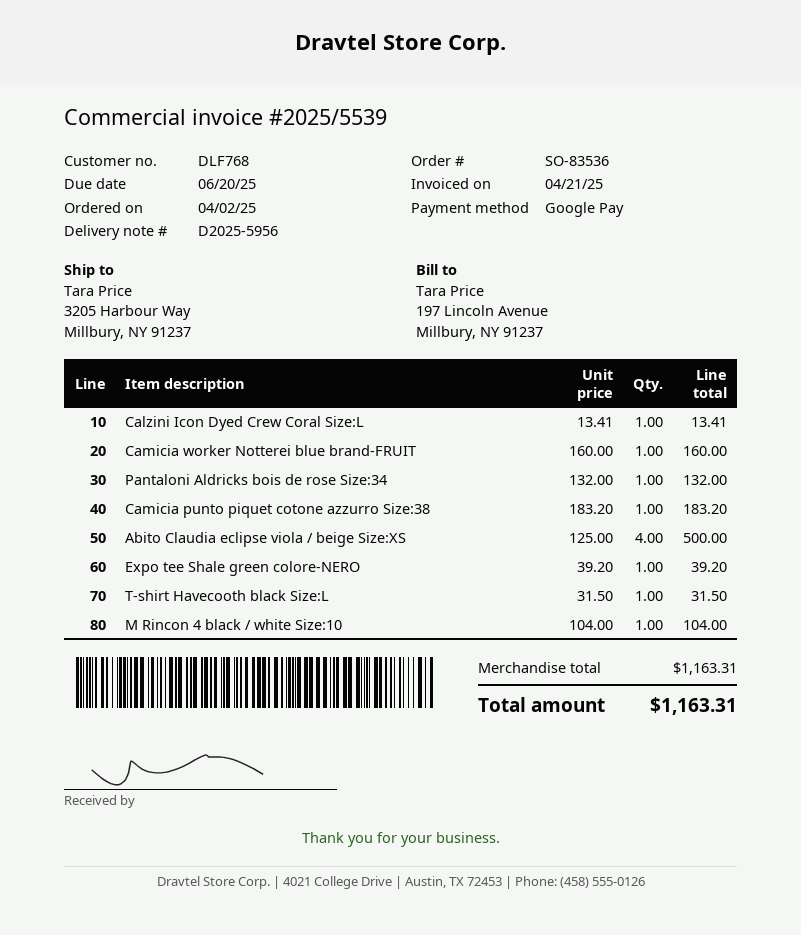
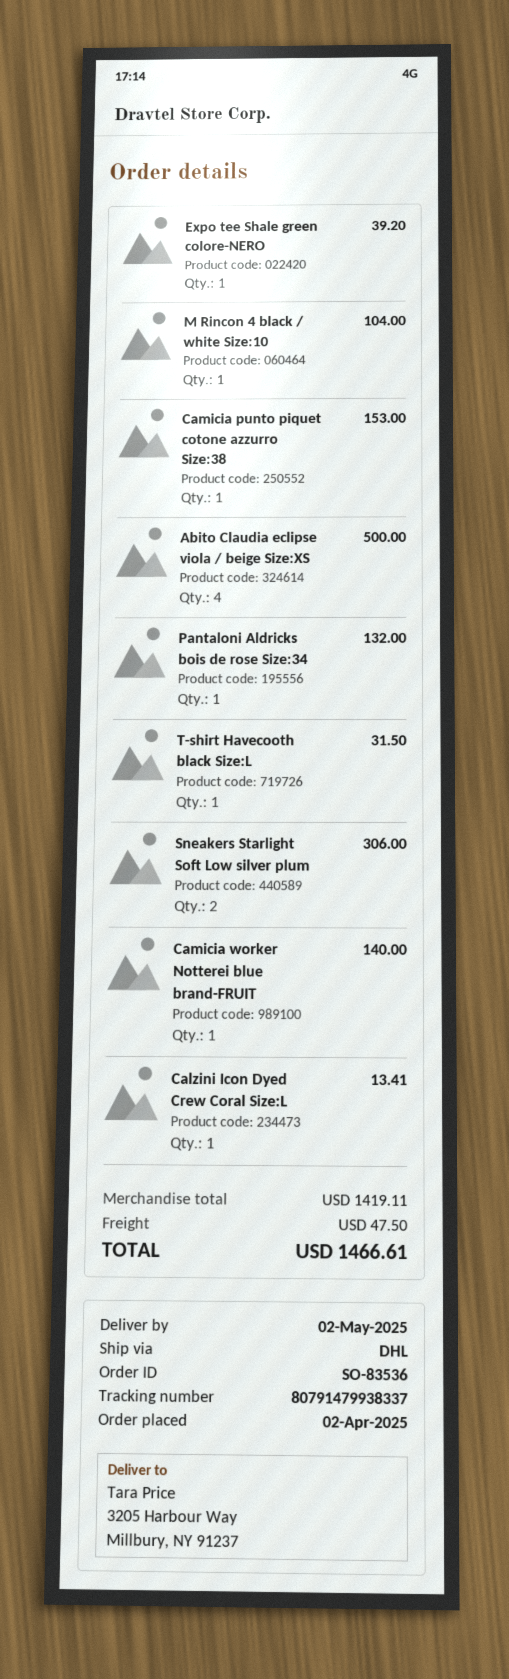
Camicia worker Notterei blue brand-FRUIT: 1 for 160.00 -> 1 for 140.00
Camicia punto piquet cotone azzurro Size:38: 1 for 183.20 -> 1 for 153.00
Sneakers Starlight Soft Low silver plum: none -> 2 for 306.00
subtotal: 1163.31 -> 1419.11
shipping: none -> 47.50
total: 1163.31 -> 1466.61

